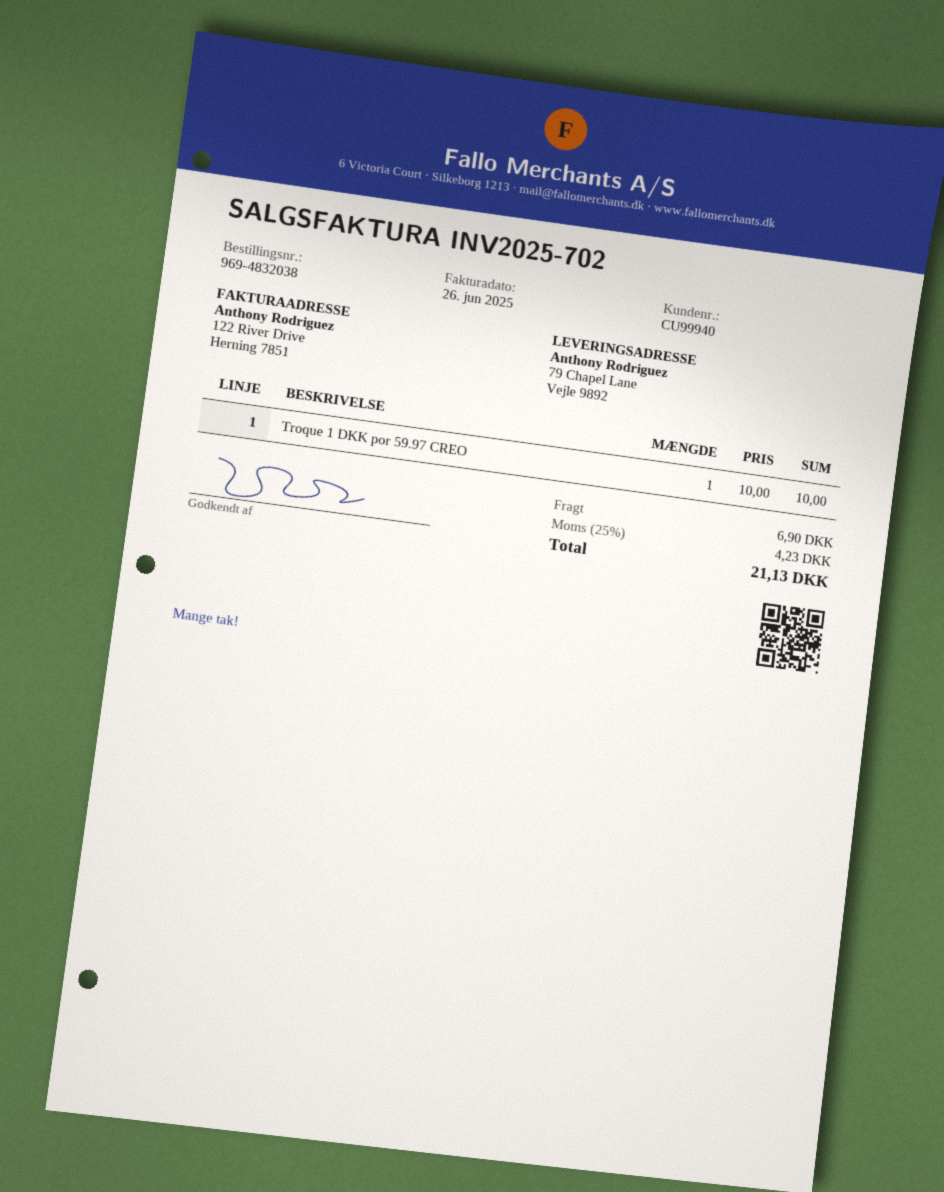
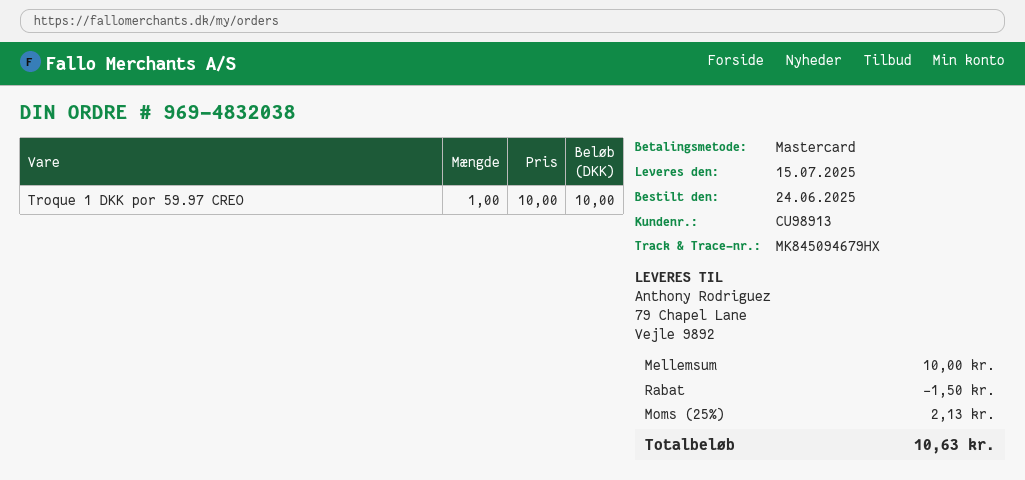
customer number: CU99940 -> CU98913
discount: none -> 1.50
shipping: 6.90 -> none
tax: 25% = 4.23 -> 25% = 2.13
total: 21.13 -> 10.63

